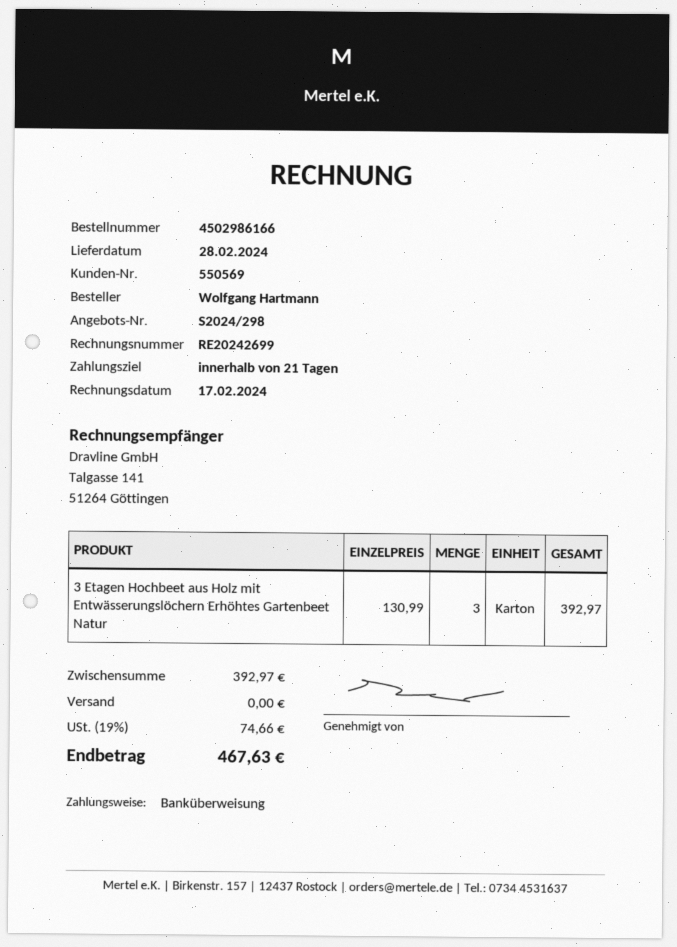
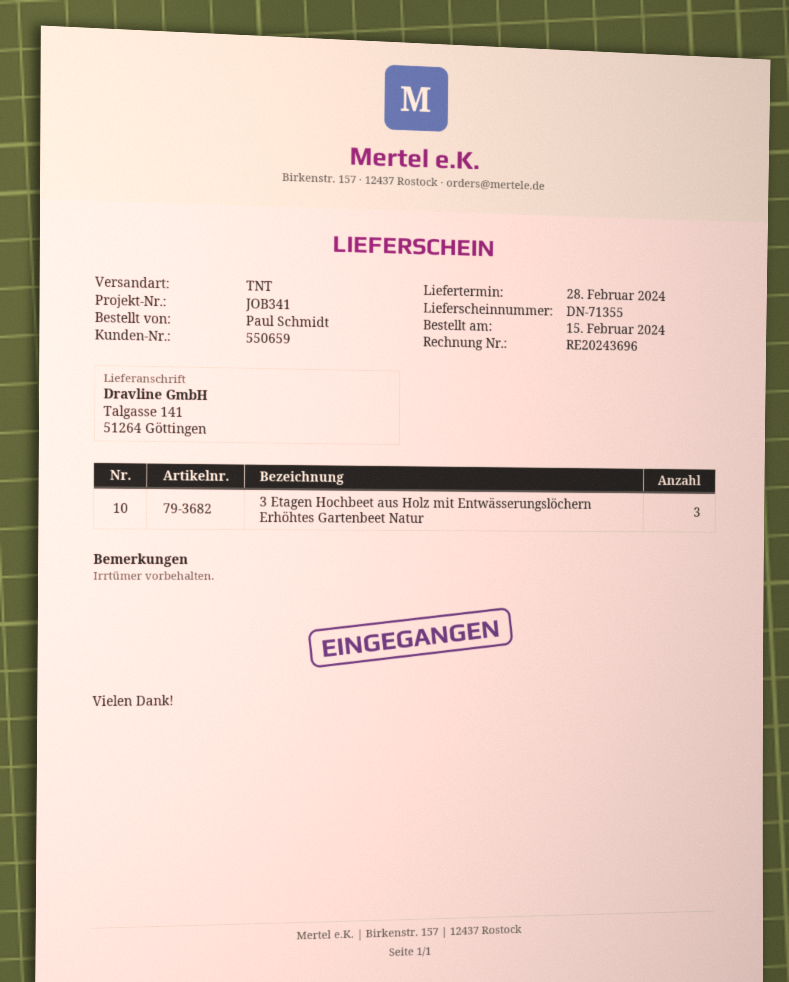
invoice number: RE20242699 -> RE20243696
customer number: 550569 -> 550659
ordered by: Wolfgang Hartmann -> Paul Schmidt

